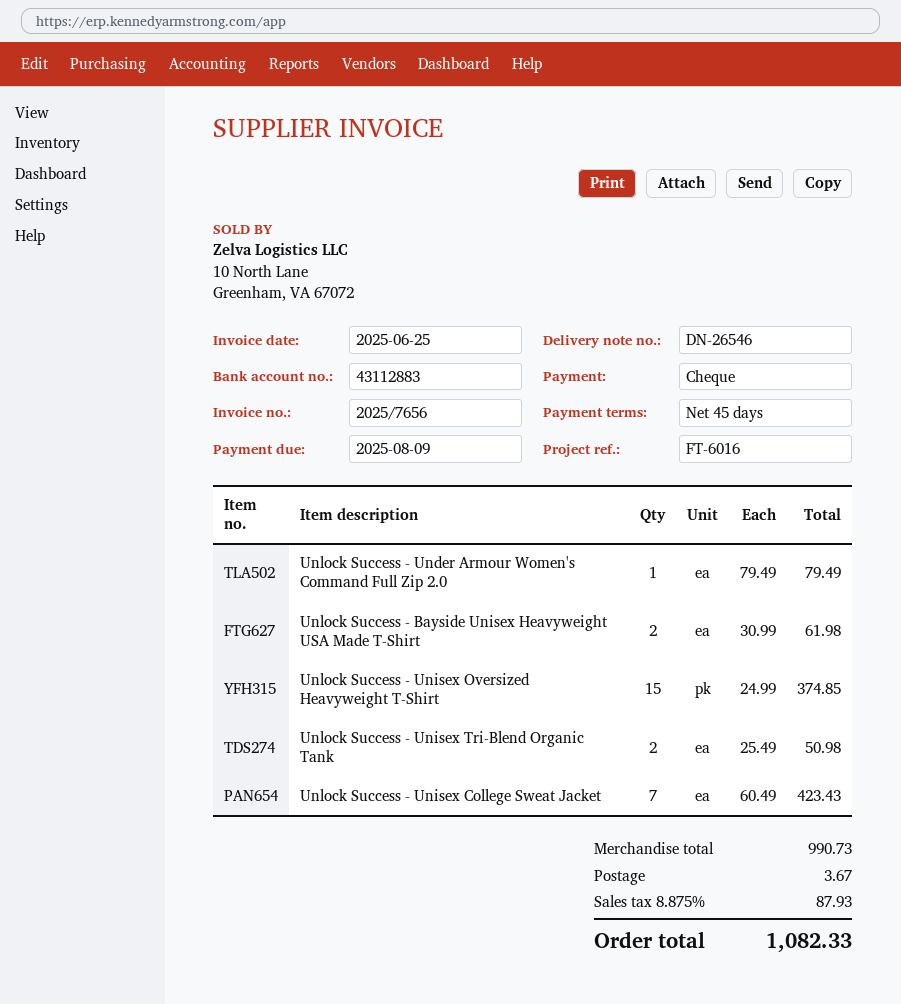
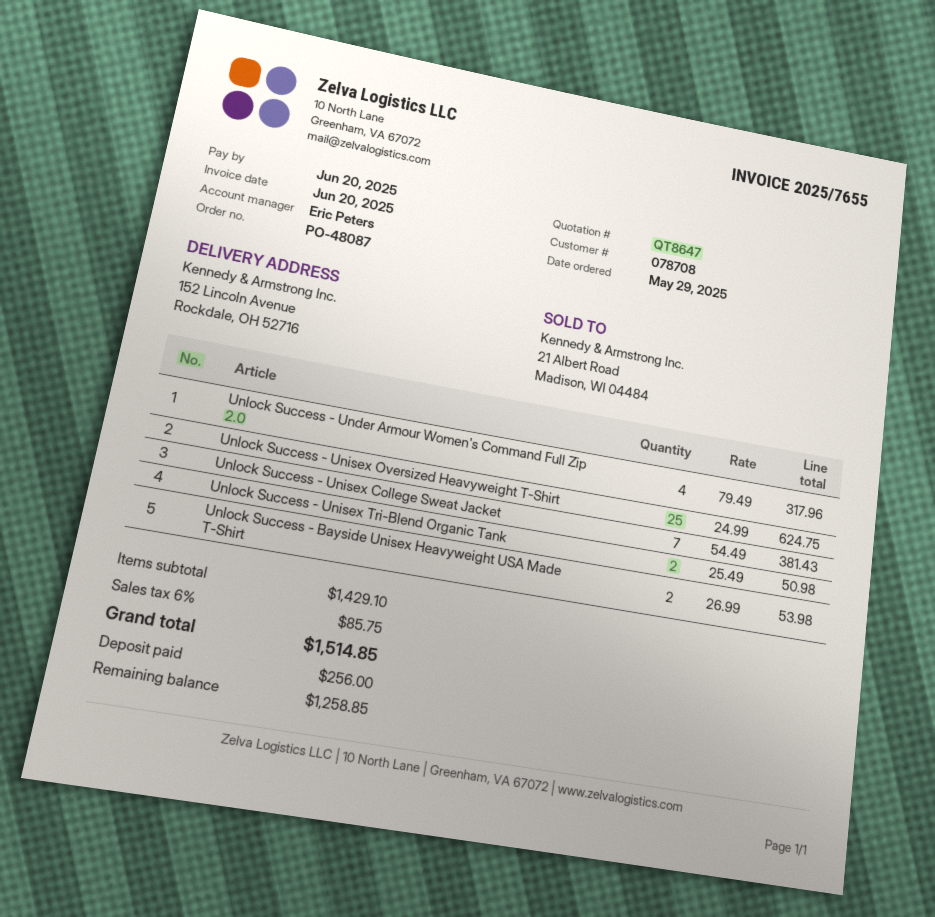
invoice number: 2025/7656 -> 2025/7655
invoice date: 2025-06-25 -> 2025-06-20
due date: 2025-08-09 -> 2025-06-20
Unlock Success - Under Armour Women's Command Full Zip 2.0: 1 x 79.49 = 79.49 -> 4 x 79.49 = 317.96
Unlock Success - Bayside Unisex Heavyweight USA Made T-Shirt: 2 x 30.99 = 61.98 -> 2 x 26.99 = 53.98
Unlock Success - Unisex Oversized Heavyweight T-Shirt: 15 x 24.99 = 374.85 -> 25 x 24.99 = 624.75
Unlock Success - Unisex College Sweat Jacket: 7 x 60.49 = 423.43 -> 7 x 54.49 = 381.43
subtotal: 990.73 -> 1429.10
shipping: 3.67 -> none
tax: 8.875% = 87.93 -> 6% = 85.75
total: 1082.33 -> 1514.85

